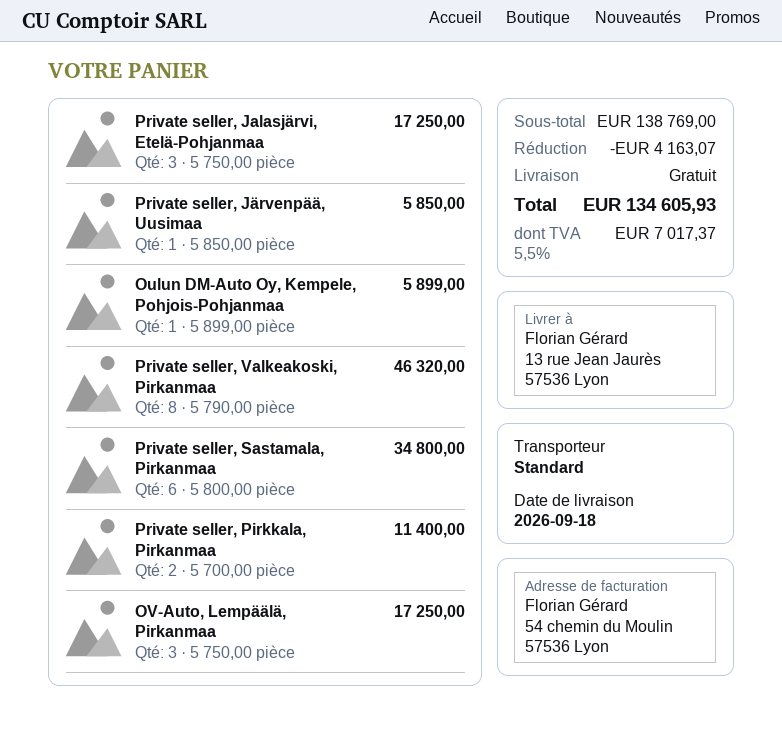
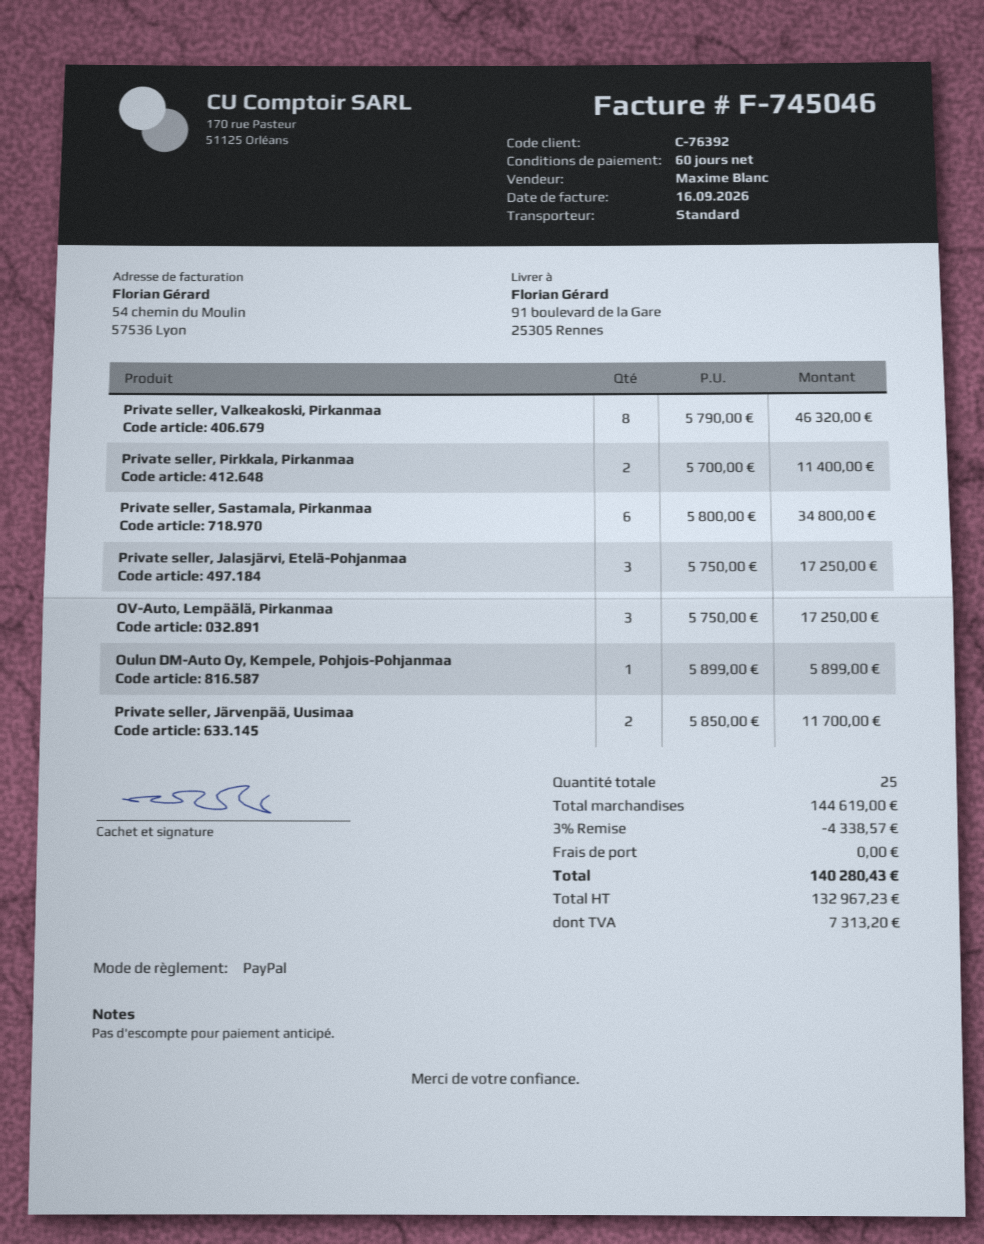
ship to: 13 rue Jean Jaurès, 57536 Lyon -> 91 boulevard de la Gare, 25305 Rennes
Private seller, Järvenpää, Uusimaa: 1 x 5850.00 = 5850.00 -> 2 x 5850.00 = 11700.00
subtotal: 138769.00 -> 144619.00
discount: 4163.07 -> 4338.57
tax: 7017.37 -> 7313.20
total: 134605.93 -> 140280.43

